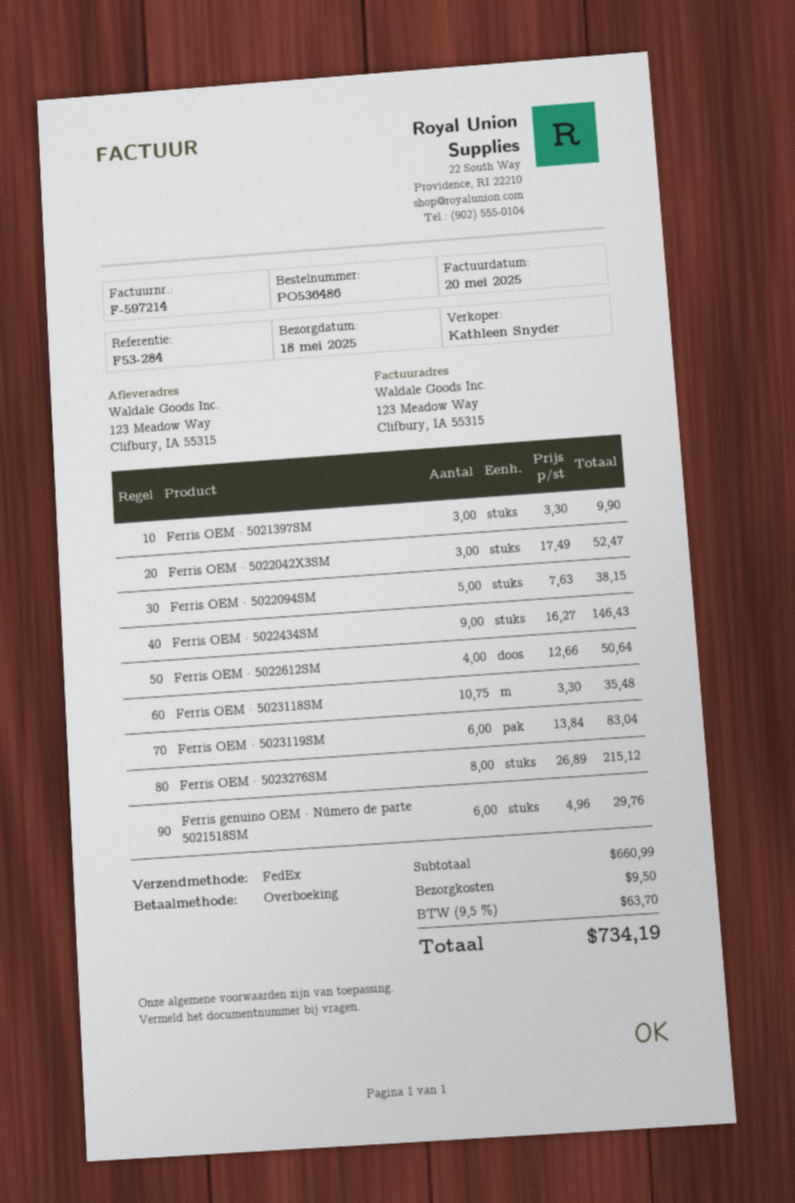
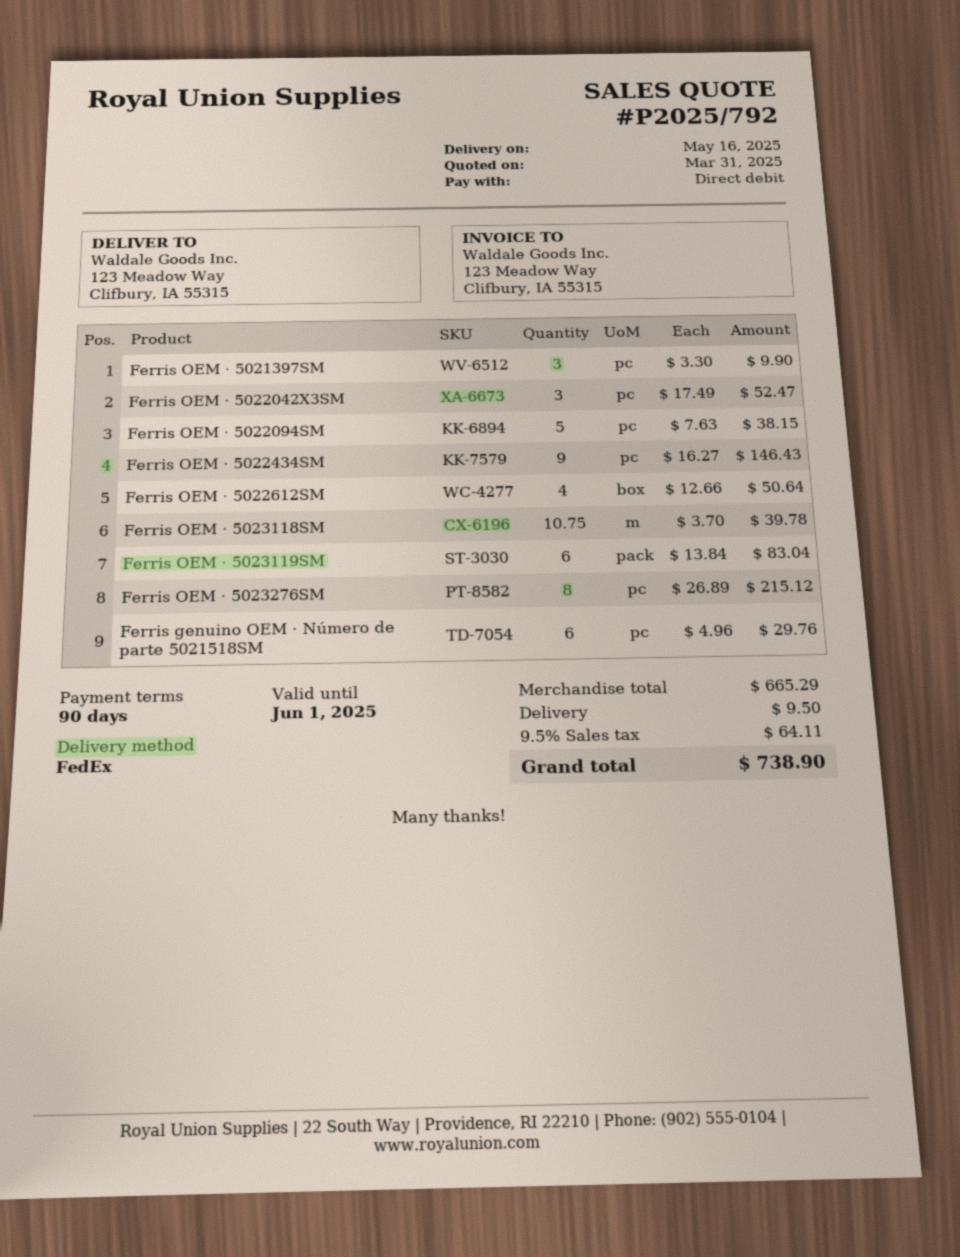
delivery date: 2025-05-18 -> 2025-05-16
payment method: bank transfer -> direct debit
Ferris OEM · 5023118SM: 10.75 x 3.30 = 35.48 -> 10.75 x 3.70 = 39.78
subtotal: 660.99 -> 665.29
tax: 9.5% = 63.70 -> 9.5% = 64.11
total: 734.19 -> 738.90

